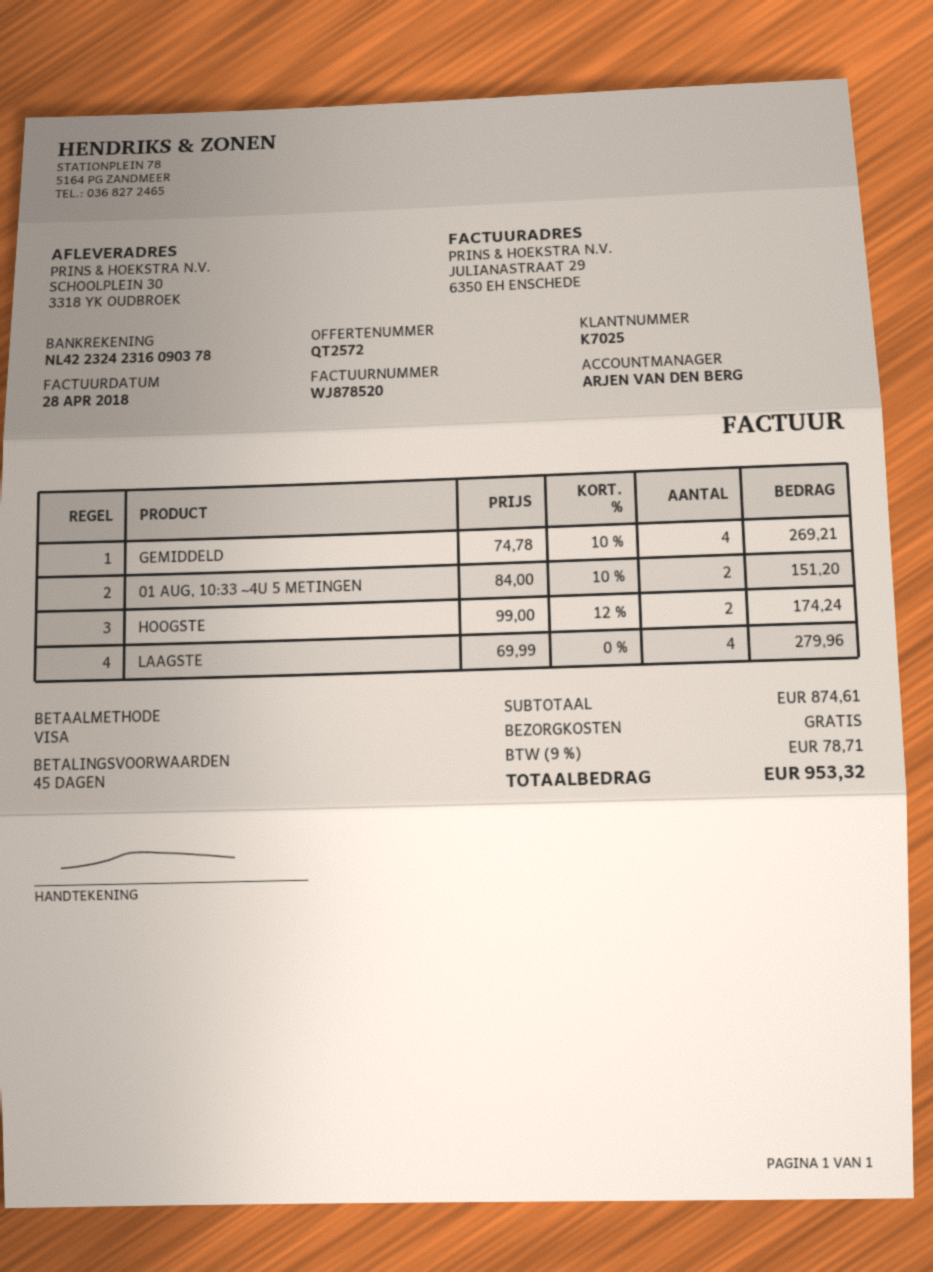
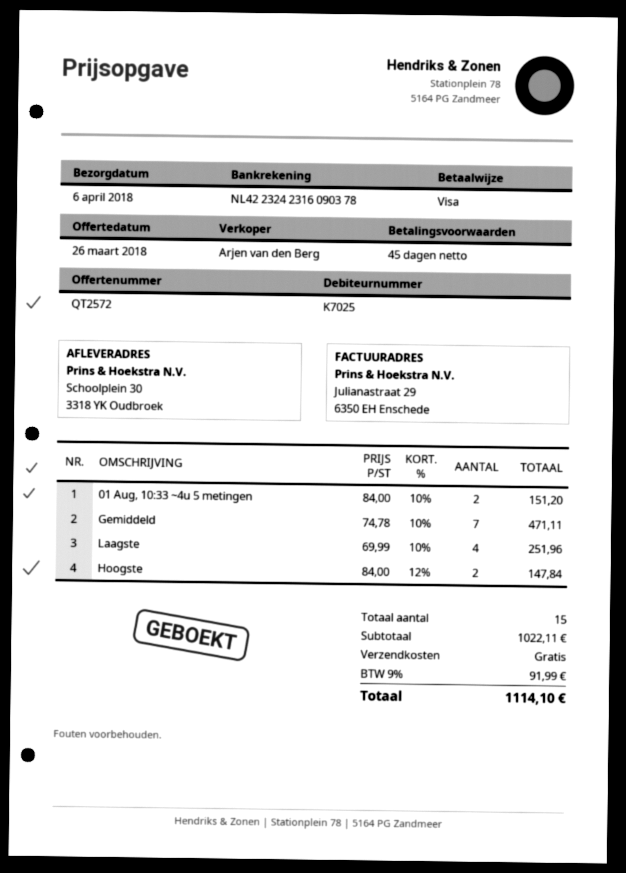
GEMIDDELD: 4 x 74.78 - 10% = 269.21 -> 7 x 74.78 - 10% = 471.11
HOOGSTE: 2 x 99.00 - 12% = 174.24 -> 2 x 84.00 - 12% = 147.84
LAAGSTE: 4 x 69.99 = 279.96 -> 4 x 69.99 - 10% = 251.96
subtotal: 874.61 -> 1022.11
tax: 9% = 78.71 -> 9% = 91.99
total: 953.32 -> 1114.10

